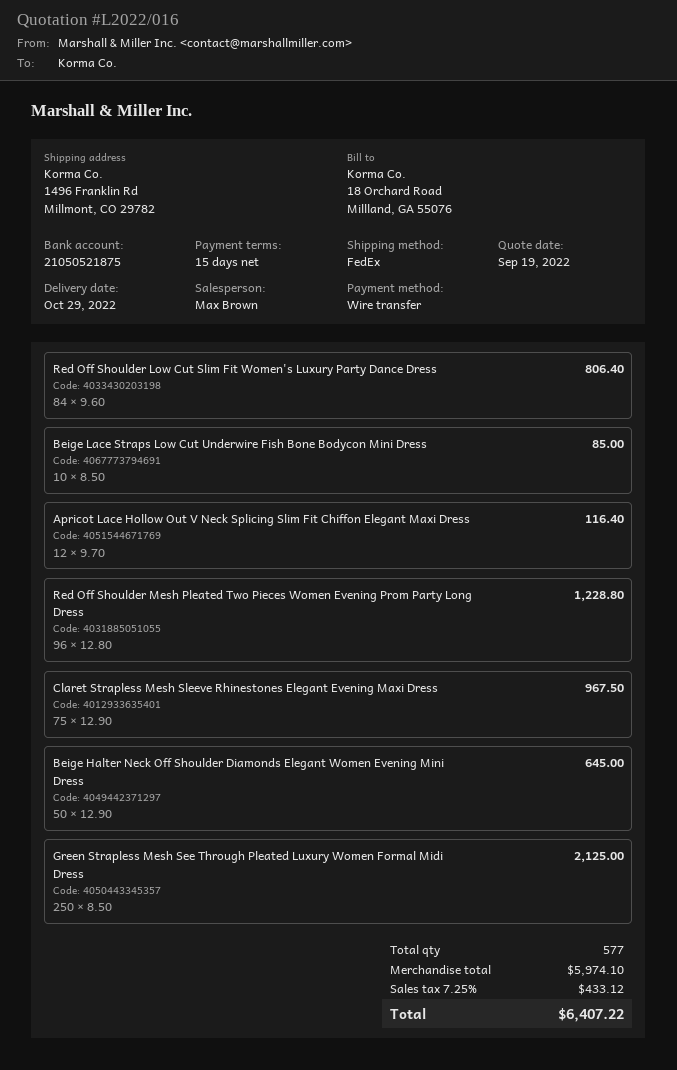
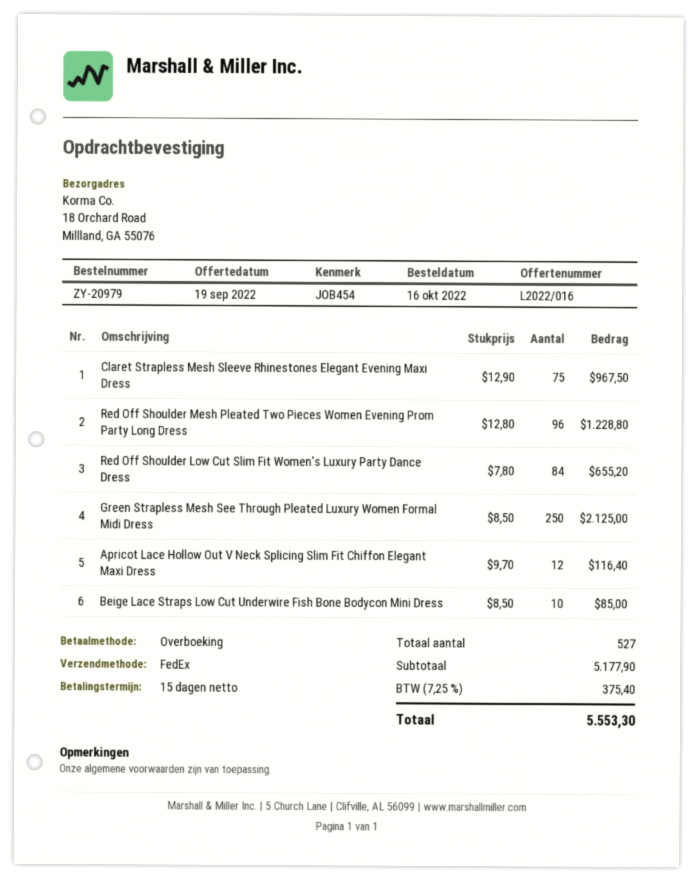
ship to: 1496 Franklin Rd, Millmont, CO 29782 -> 18 Orchard Road, Millland, GA 55076
Red Off Shoulder Low Cut Slim Fit Women's Luxury Party Dance Dress: 84 x 9.60 = 806.40 -> 84 x 7.80 = 655.20
Beige Halter Neck Off Shoulder Diamonds Elegant Women Evening Mini Dress: 50 x 12.90 = 645.00 -> none
total quantity: 577 -> 527
subtotal: 5974.10 -> 5177.90
tax: 7.25% = 433.12 -> 7.25% = 375.40
total: 6407.22 -> 5553.30

